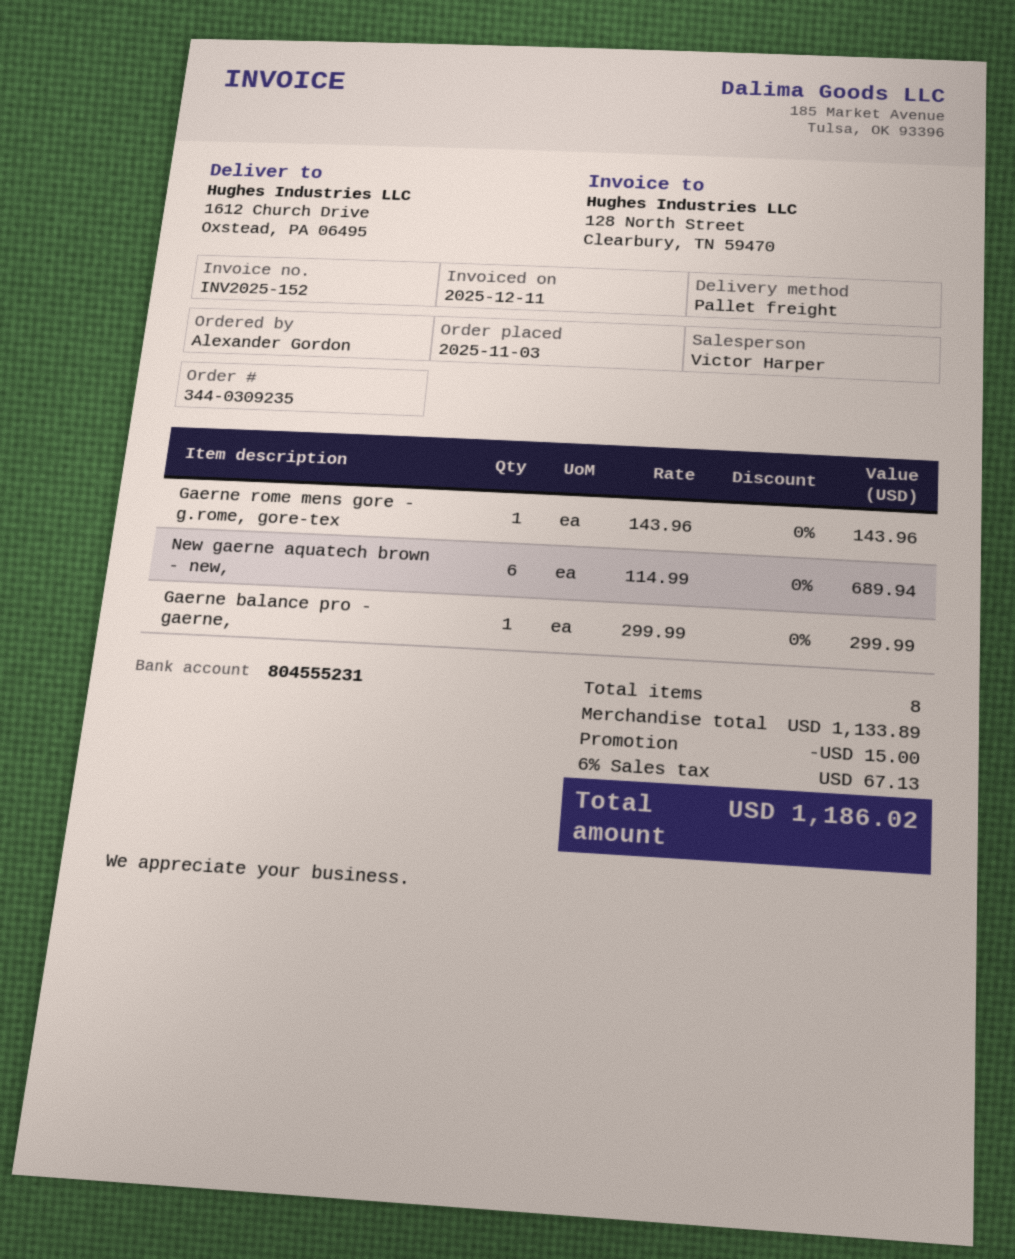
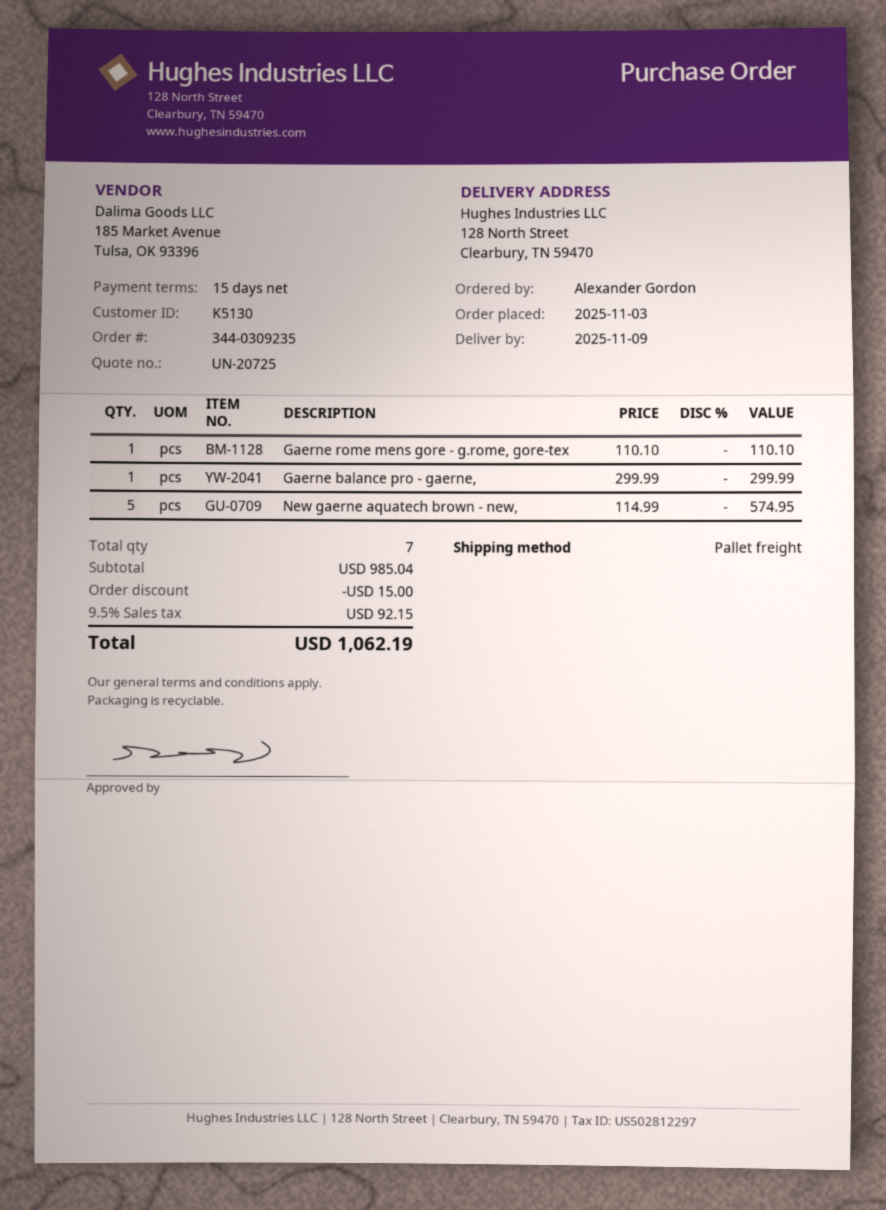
ship to: 1612 Church Drive, Oxstead, PA 06495 -> 128 North Street, Clearbury, TN 59470
Gaerne rome mens gore - g.rome, gore-tex: 1 x 143.96 = 143.96 -> 1 x 110.10 = 110.10
New gaerne aquatech brown - new,: 6 x 114.99 = 689.94 -> 5 x 114.99 = 574.95
total quantity: 8 -> 7
subtotal: 1133.89 -> 985.04
tax: 6% = 67.13 -> 9.5% = 92.15
total: 1186.02 -> 1062.19

